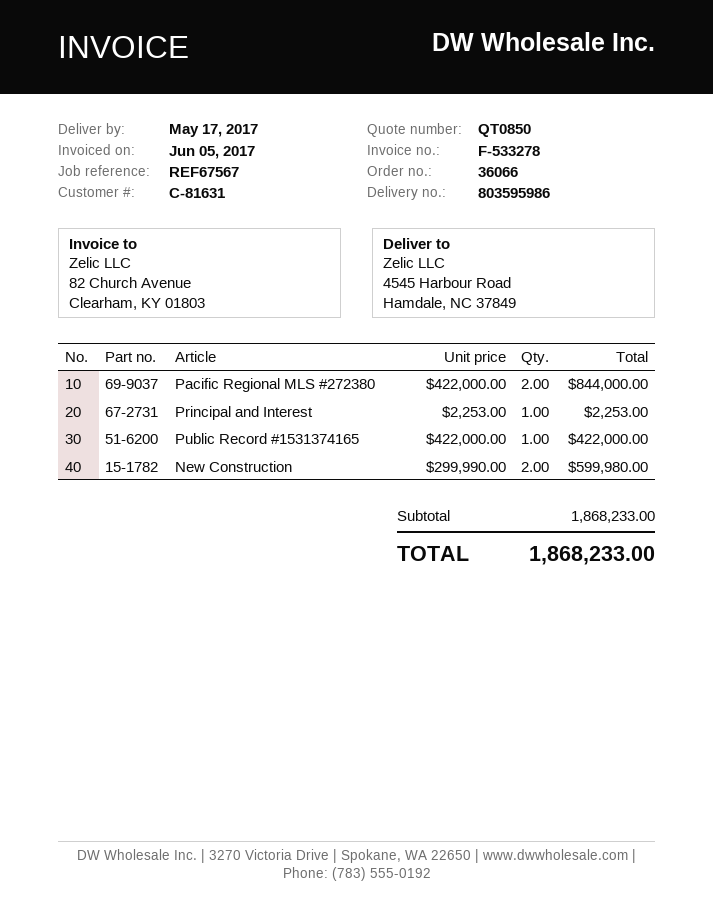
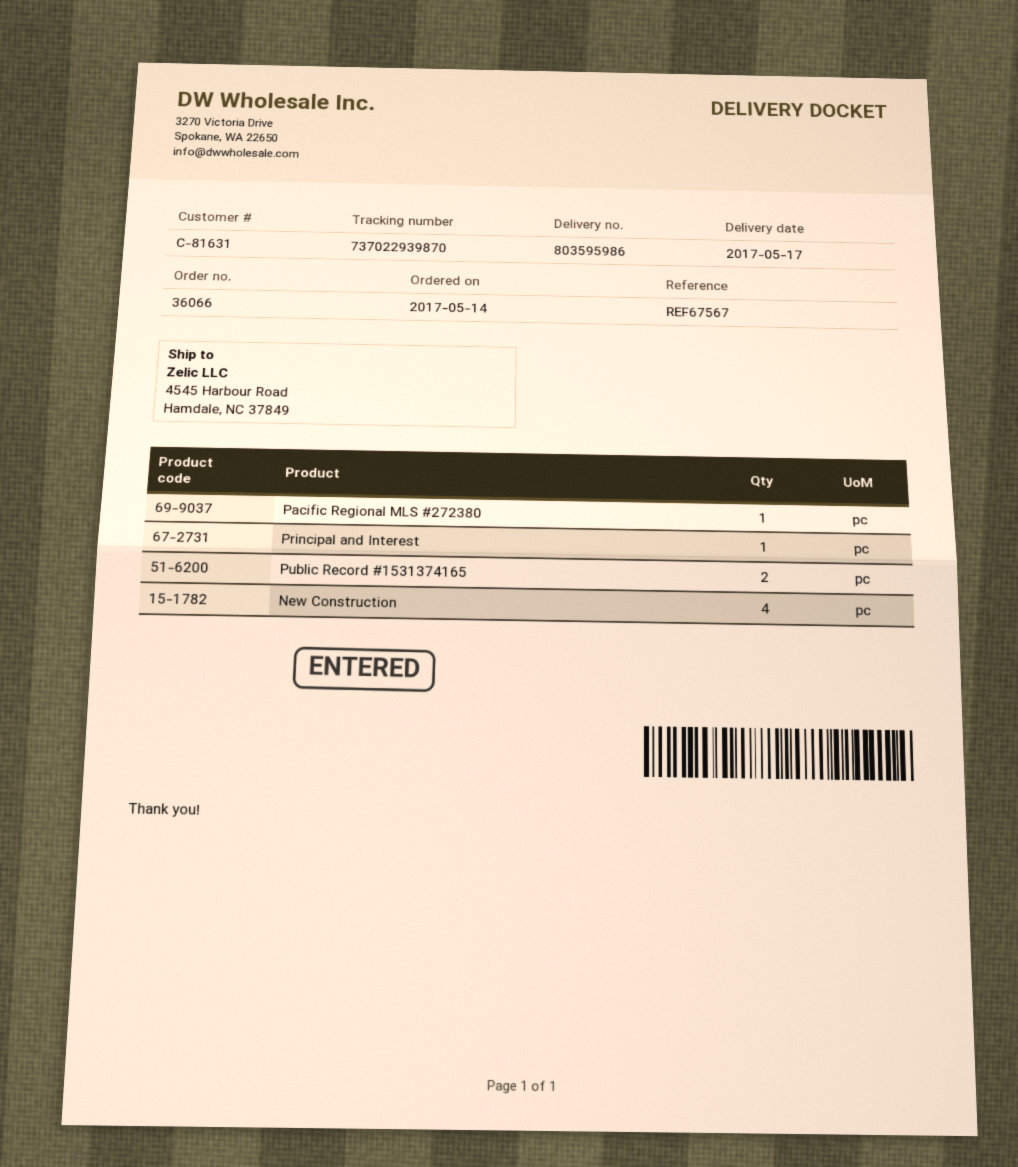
Pacific Regional MLS #272380: 2 -> 1
Public Record #1531374165: 1 -> 2
New Construction: 2 -> 4

